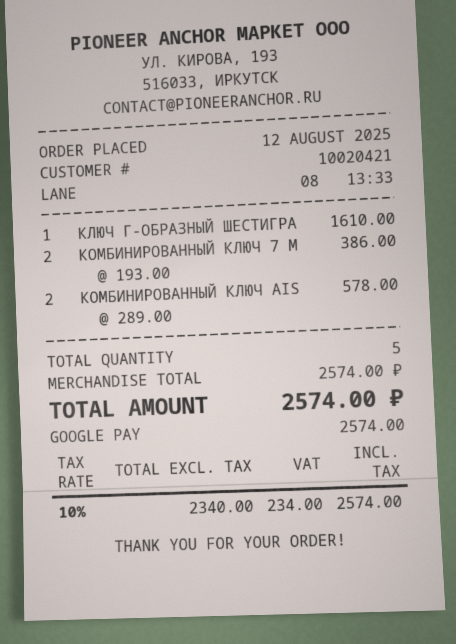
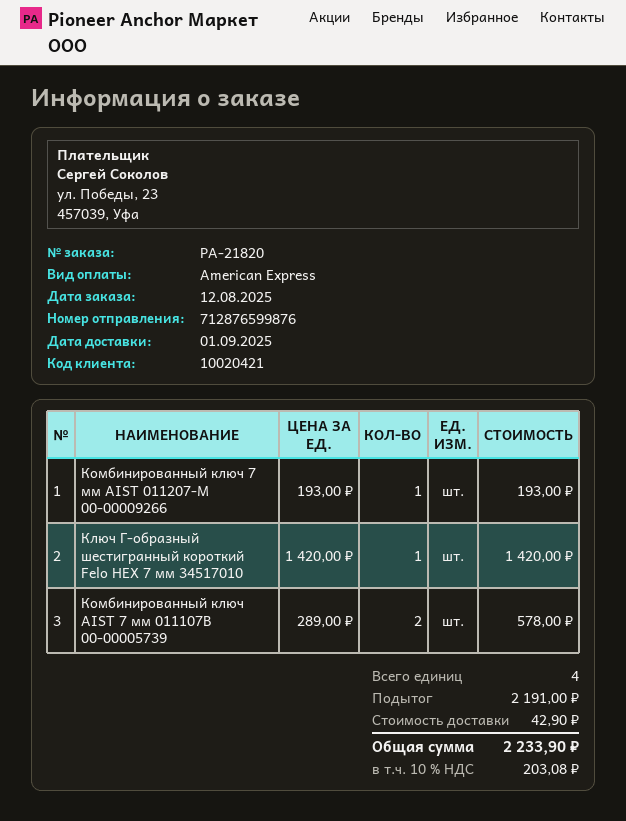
payment method: Google Pay -> American Express
КЛЮЧ Г-ОБРАЗНЫЙ ШЕСТИГРА: 1 x 1610.00 = 1610.00 -> 1 x 1420.00 = 1420.00
КОМБИНИРОВАННЫЙ КЛЮЧ 7 М: 2 x 193.00 = 386.00 -> 1 x 193.00 = 193.00
total quantity: 5 -> 4
subtotal: 2574.00 -> 2191.00
shipping: none -> 42.90
tax: 10% = 234.00 -> 10% = 203.08
total: 2574.00 -> 2233.90

